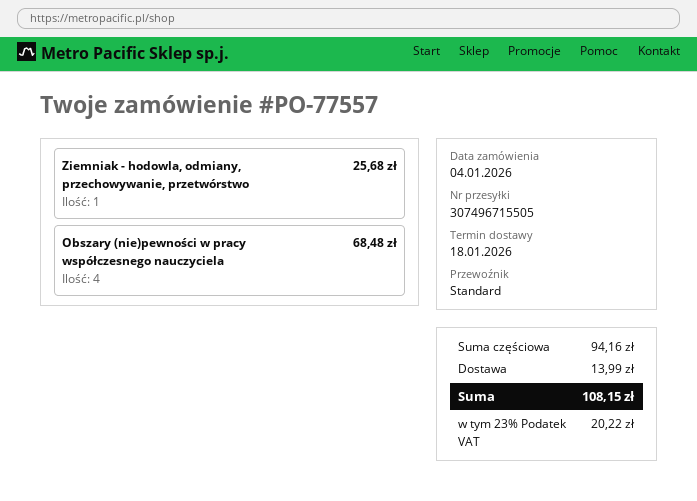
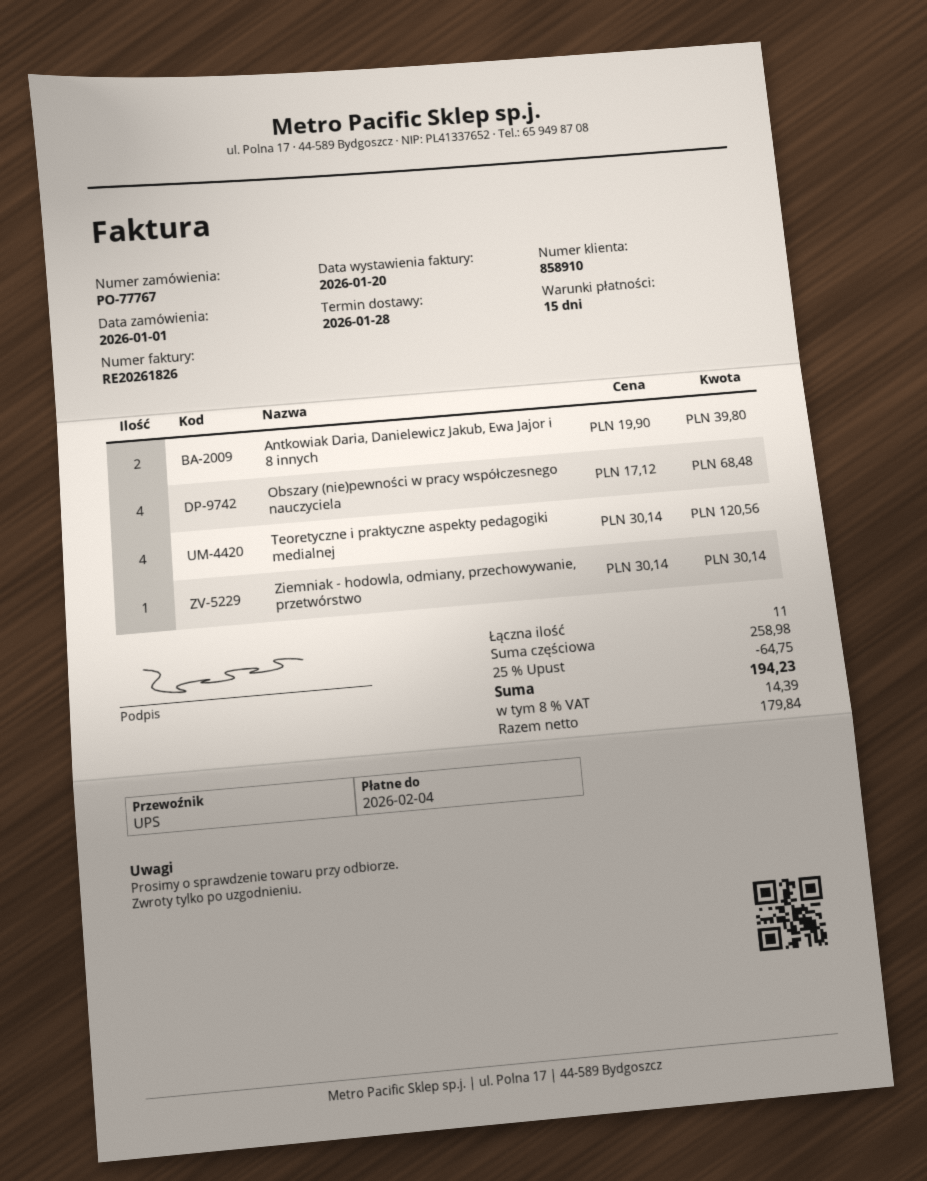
order number: PO-77557 -> PO-77767
order date: 2026-01-04 -> 2026-01-01
delivery date: 2026-01-18 -> 2026-01-28
shipping method: standard -> UPS
Ziemniak - hodowla, odmiany, przechowywanie, przetwórstwo: 1 for 25.68 -> 1 for 30.14
Antkowiak Daria, Danielewicz Jakub, Ewa Jajor i 8 innych: none -> 2 for 39.80
Teoretyczne i praktyczne aspekty pedagogiki medialnej: none -> 4 for 120.56
subtotal: 94.16 -> 258.98
discount: none -> 25% = 64.75
shipping: 13.99 -> none
tax: 23% = 20.22 -> 8% = 14.39
total: 108.15 -> 194.23

